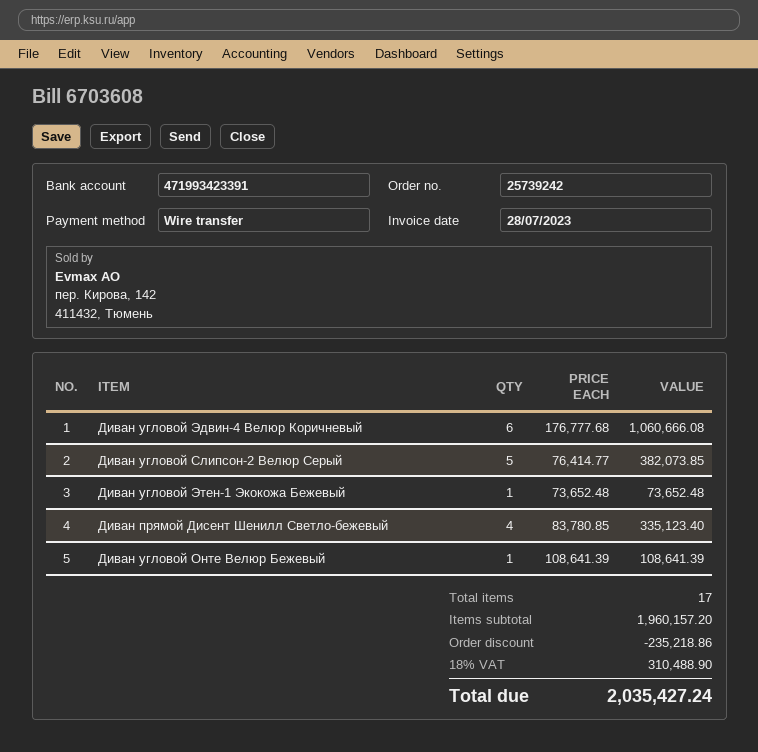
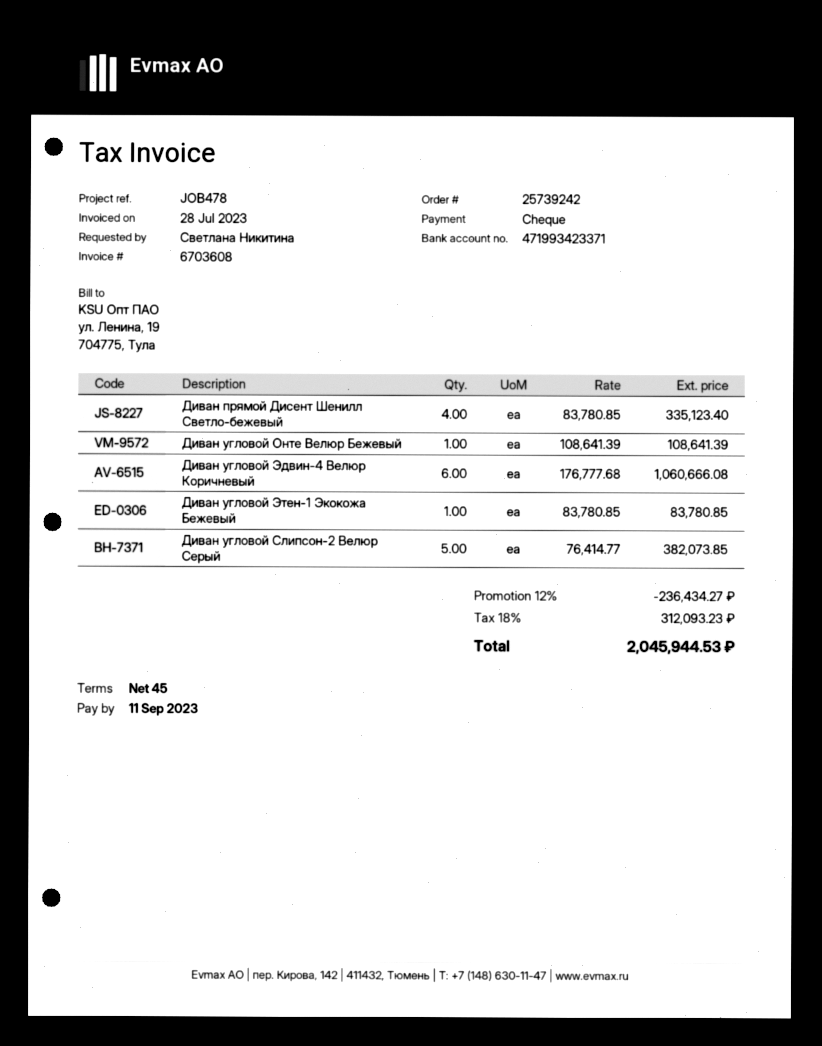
payment method: bank transfer -> cheque
bank account: 471993423391 -> 471993423371
Диван угловой Этен-1 Экокожа Бежевый: 1 x 73652.48 = 73652.48 -> 1 x 83780.85 = 83780.85
discount: 235218.86 -> 236434.27
tax: 18% = 310488.90 -> 18% = 312093.23
total: 2035427.24 -> 2045944.53

